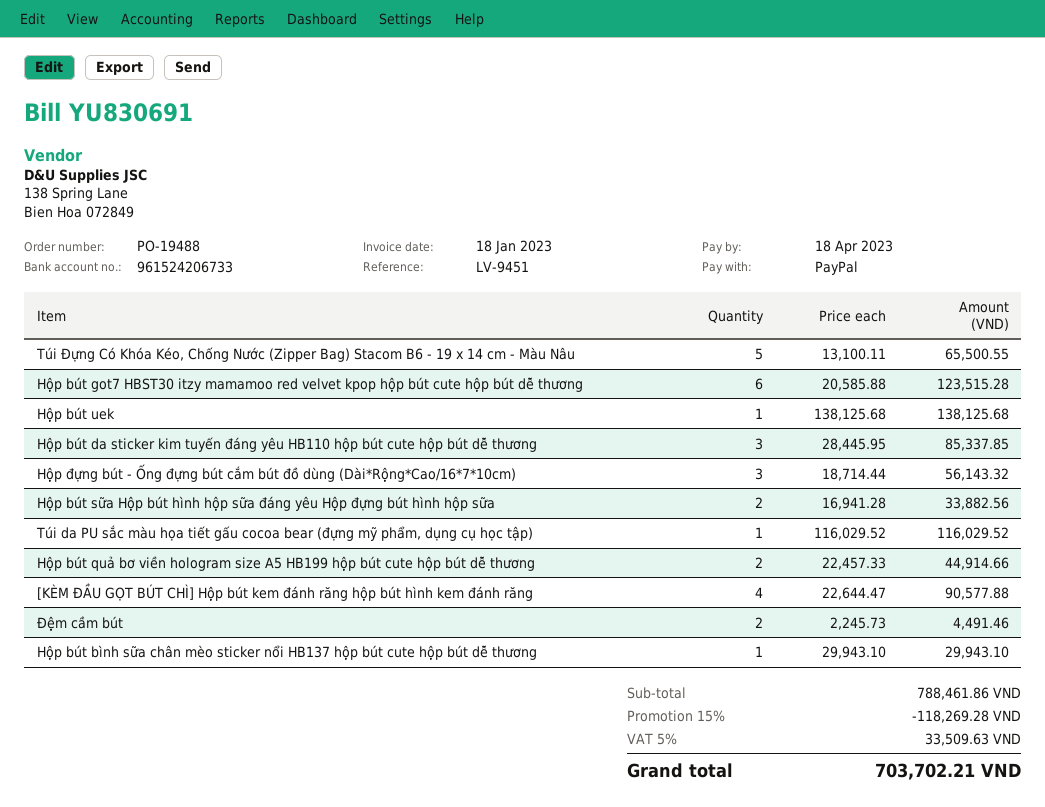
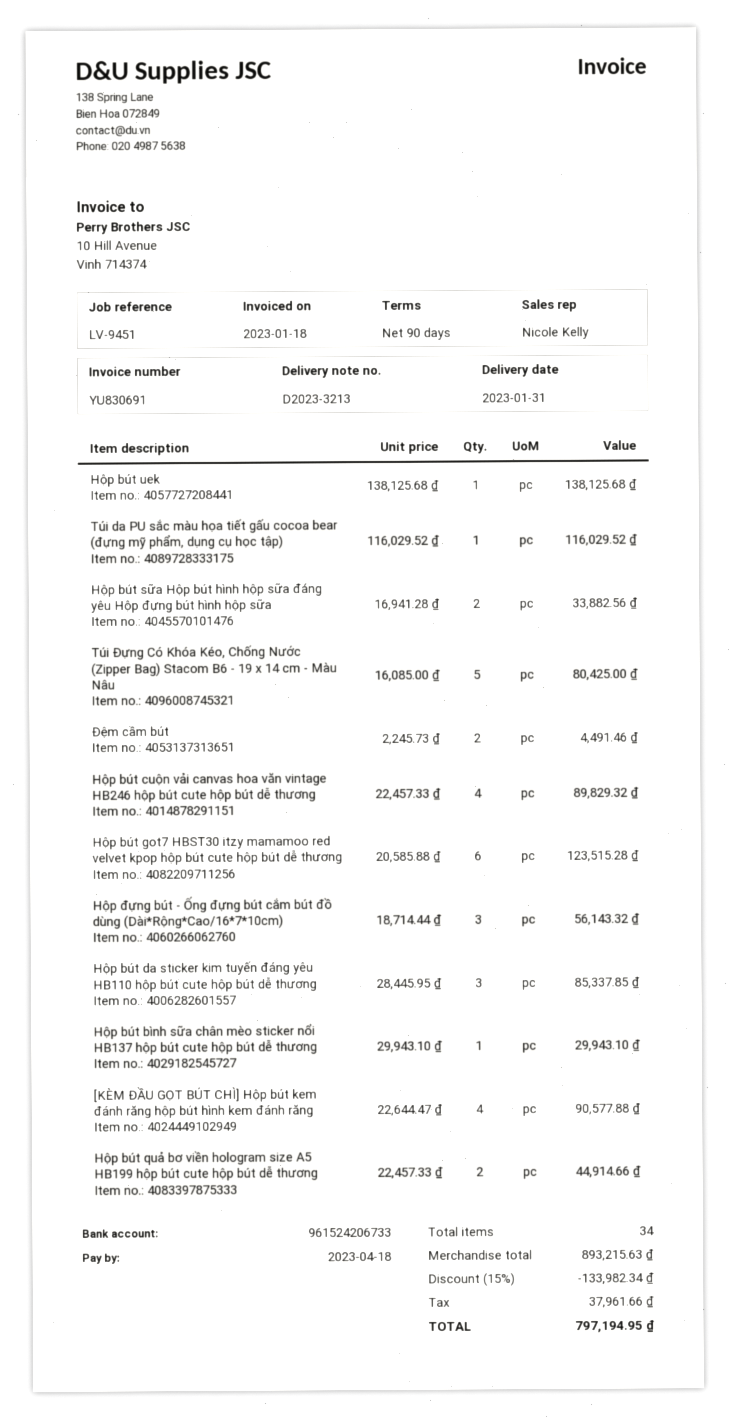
Túi Đựng Có Khóa Kéo, Chống Nước (Zipper Bag) Stacom B6 - 19 x 14 cm - Màu Nâu: 5 x 13100.11 = 65500.55 -> 5 x 16085.00 = 80425.00
Hộp bút cuộn vải canvas hoa văn vintage HB246 hộp bút cute hộp bút dễ thương: none -> 4 x 22457.33 = 89829.32
subtotal: 788461.86 -> 893215.63
discount: 15% = 118269.28 -> 15% = 133982.34
tax: 33509.63 -> 37961.66
total: 703702.21 -> 797194.95

